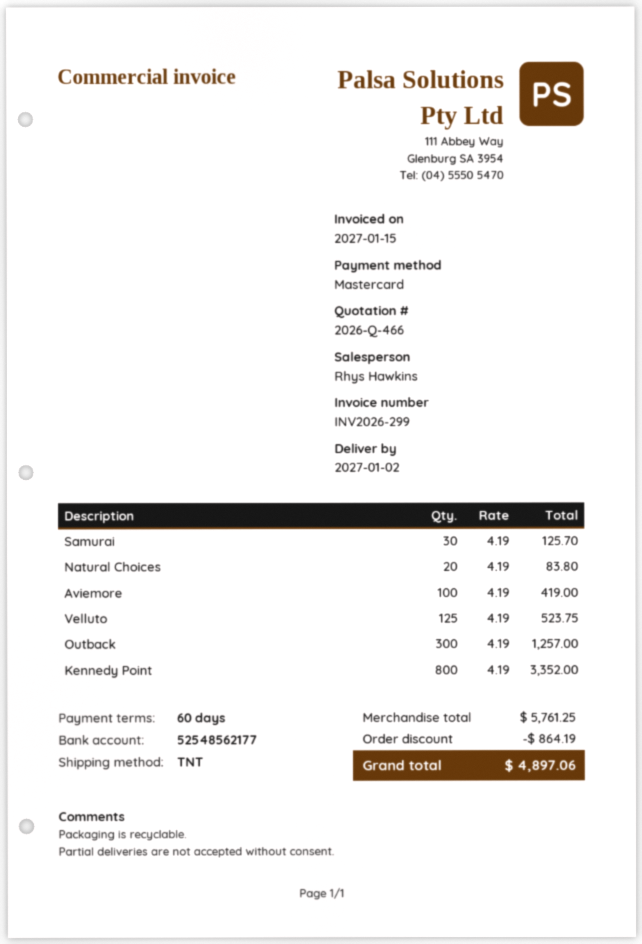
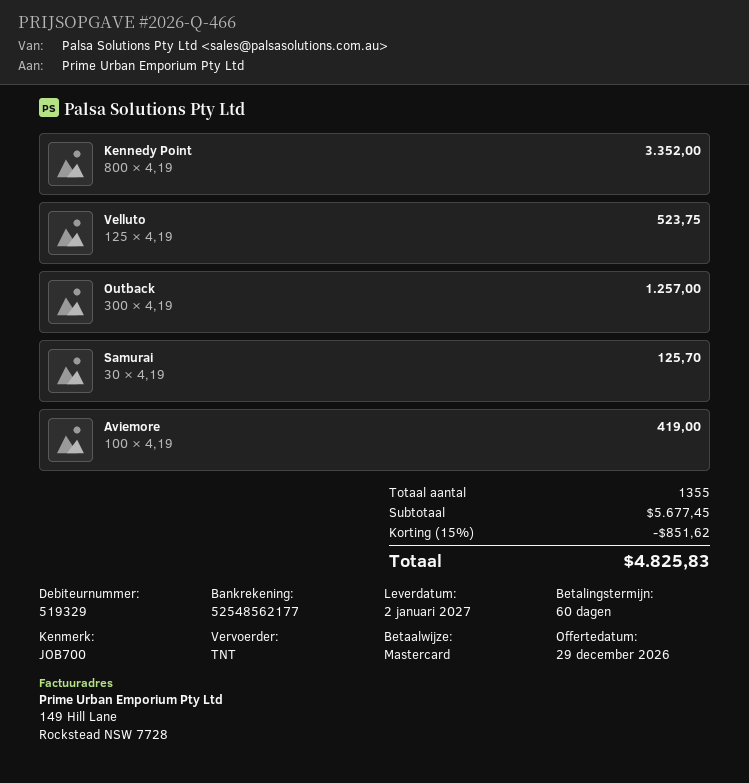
Natural Choices: 20 x 4.19 = 83.80 -> none
subtotal: 5761.25 -> 5677.45
discount: 864.19 -> 851.62
total: 4897.06 -> 4825.83

